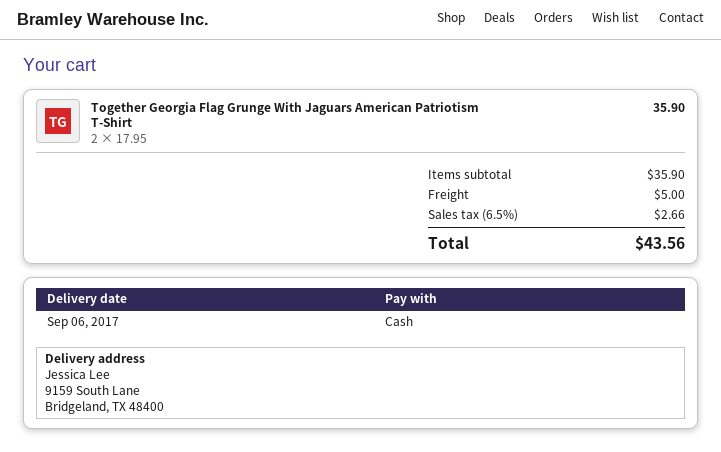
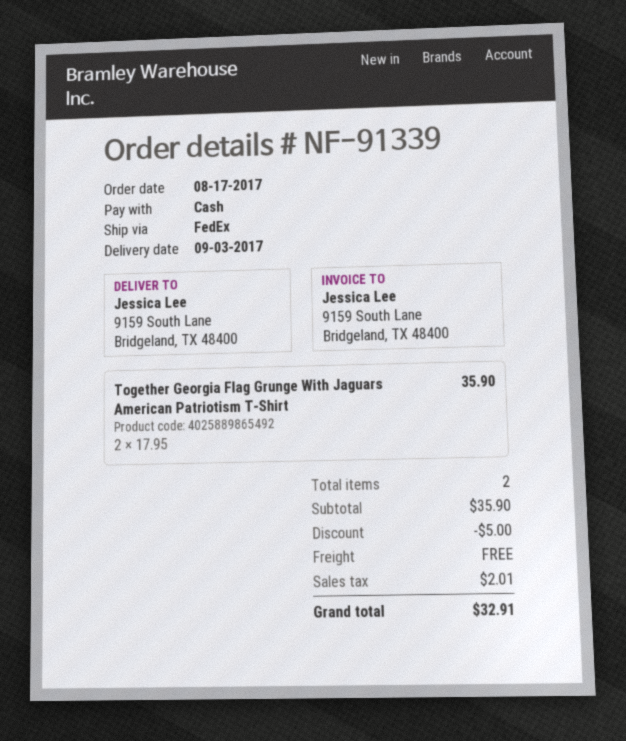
delivery date: 2017-09-06 -> 2017-09-03
discount: none -> 5.00
shipping: 5.00 -> 0.00
tax: 2.66 -> 2.01
total: 43.56 -> 32.91

